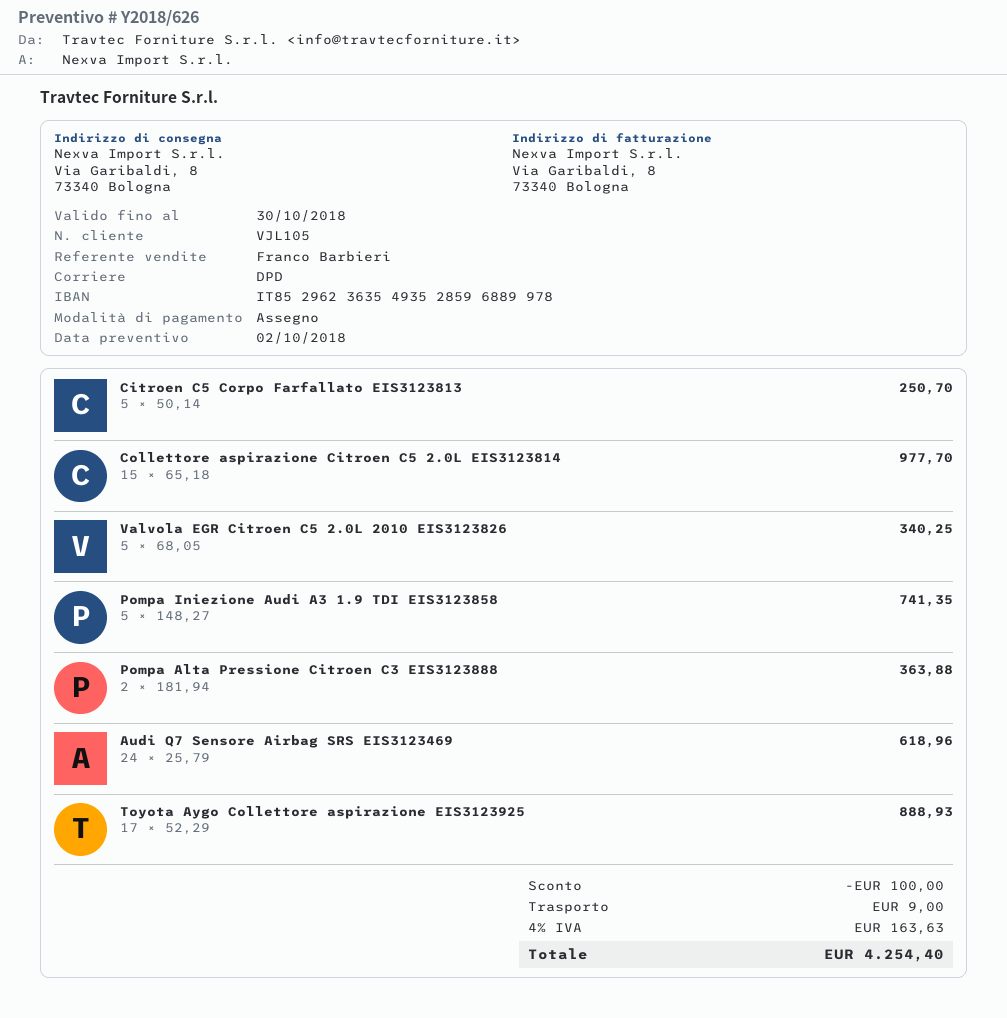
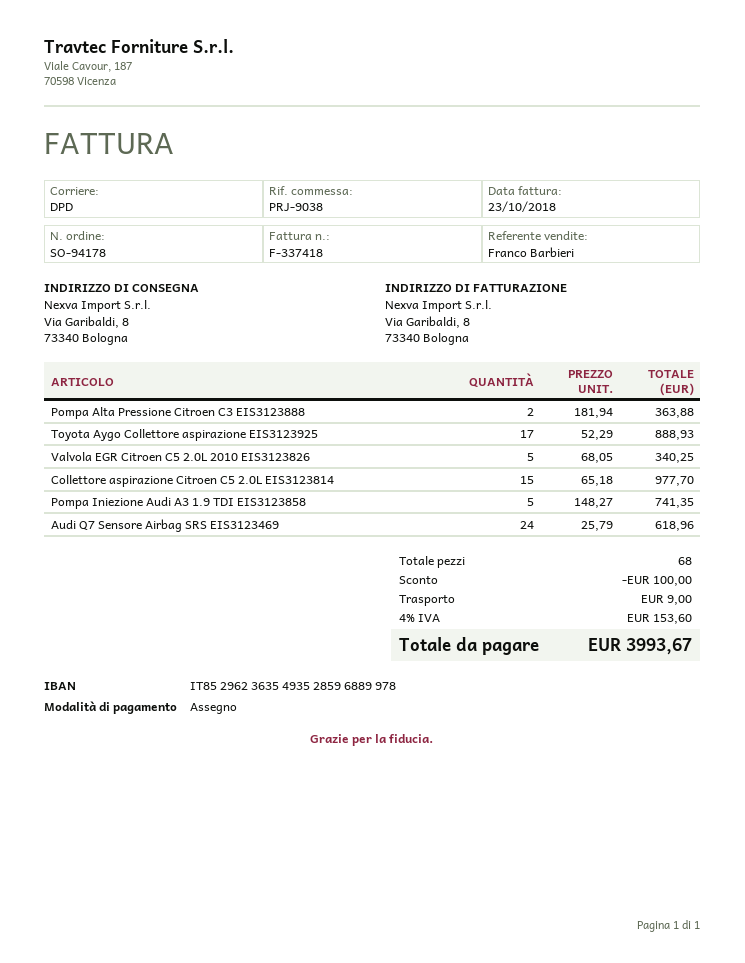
Citroen C5 Corpo Farfallato EIS3123813: 5 x 50.14 = 250.70 -> none
tax: 4% = 163.63 -> 4% = 153.60
total: 4254.40 -> 3993.67

